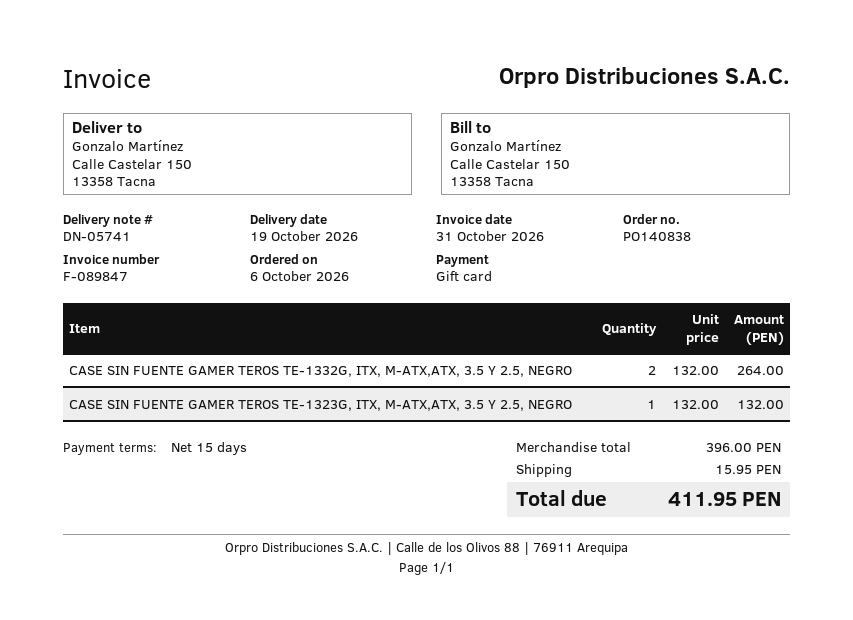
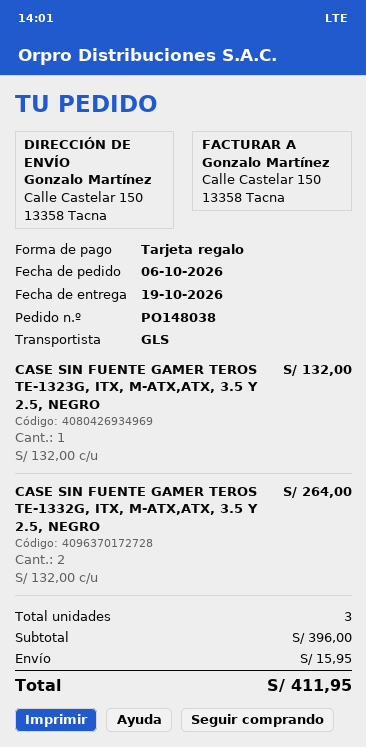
order number: PO140838 -> PO148038

